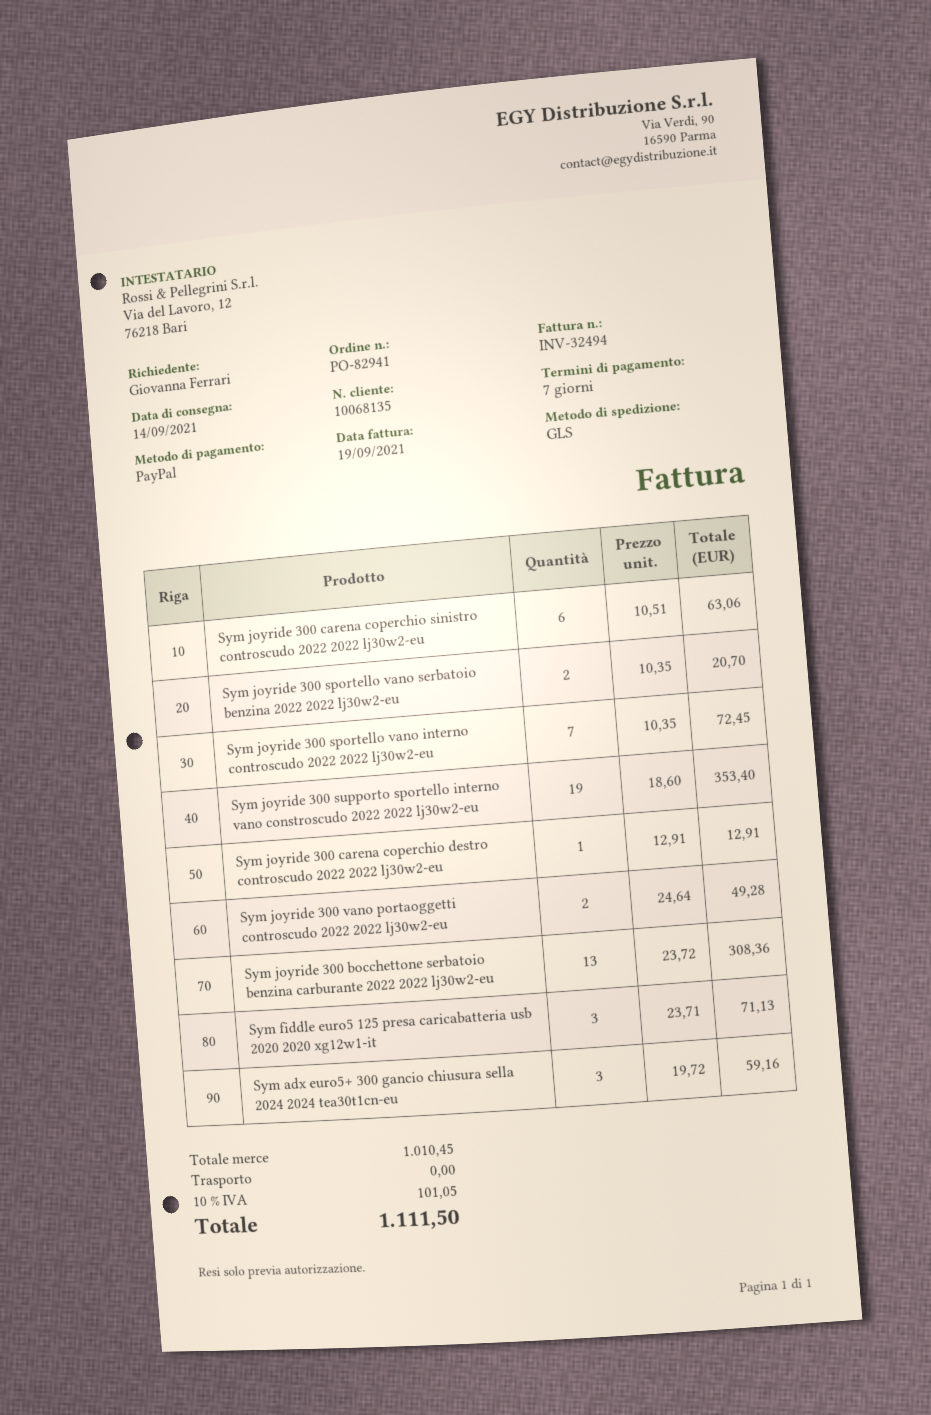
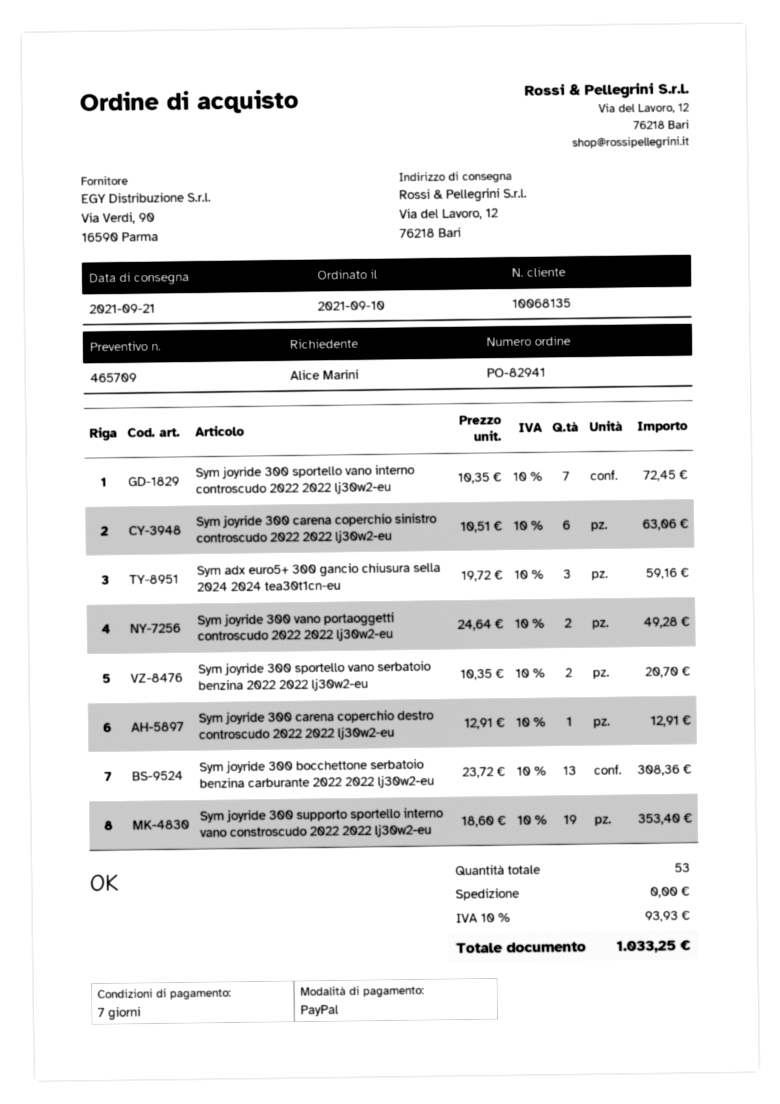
delivery date: 2021-09-14 -> 2021-09-21
ordered by: Giovanna Ferrari -> Alice Marini
Sym fiddle euro5 125 presa caricabatteria usb 2020 2020 xg12w1-it: 3 x 23.71 = 71.13 -> none
tax: 10% = 101.05 -> 10% = 93.93
total: 1111.50 -> 1033.25

